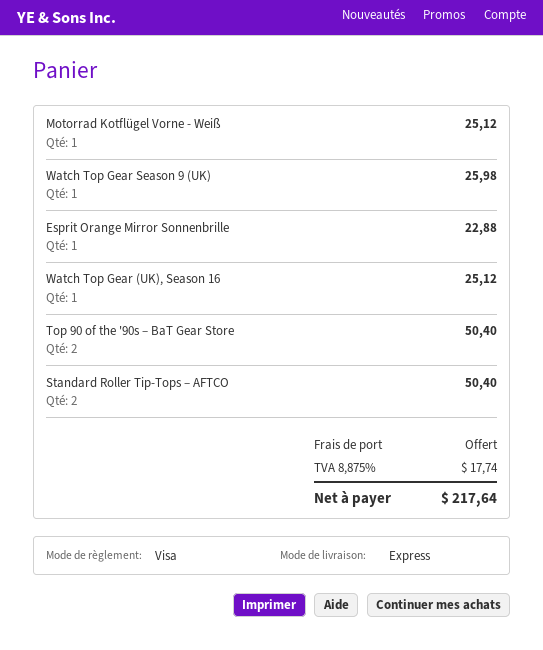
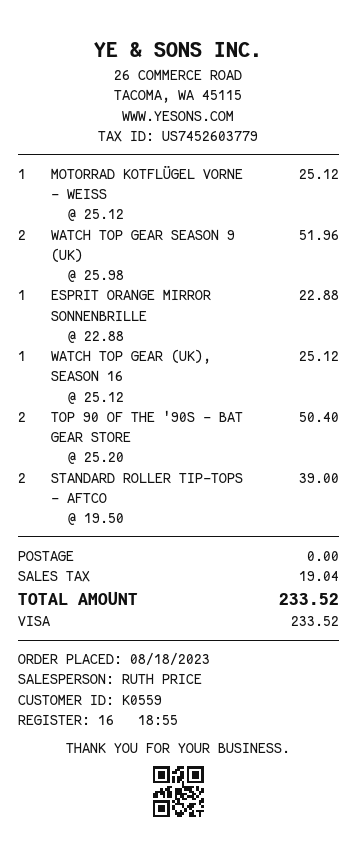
Watch Top Gear Season 9 (UK): 1 for 25.98 -> 2 for 51.96
Standard Roller Tip-Tops – AFTCO: 2 for 50.40 -> 2 for 39.00
tax: 17.74 -> 19.04
total: 217.64 -> 233.52

